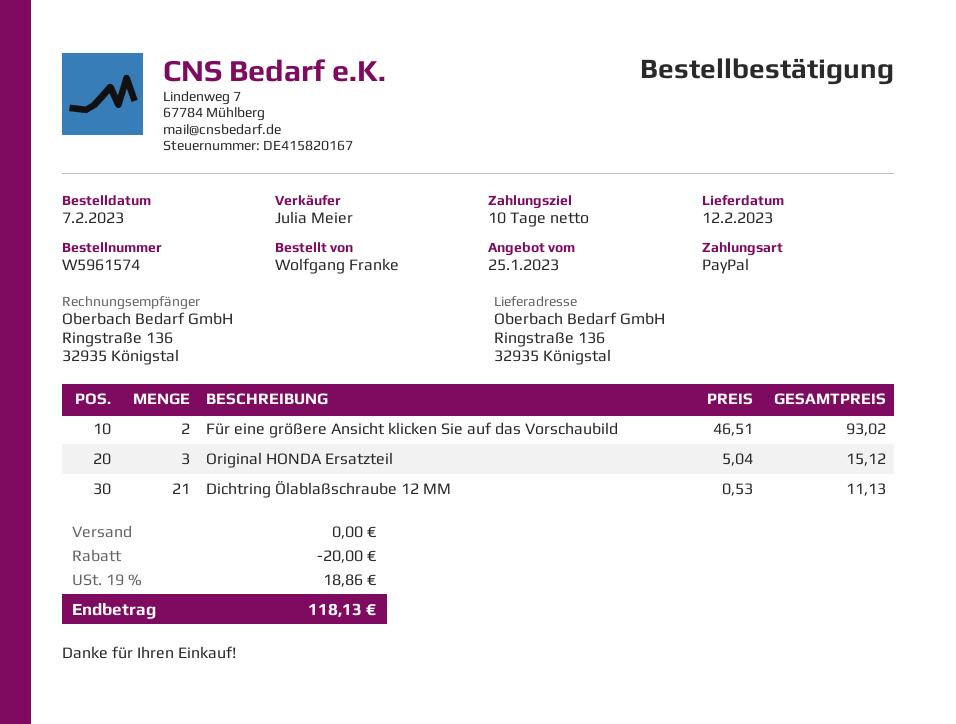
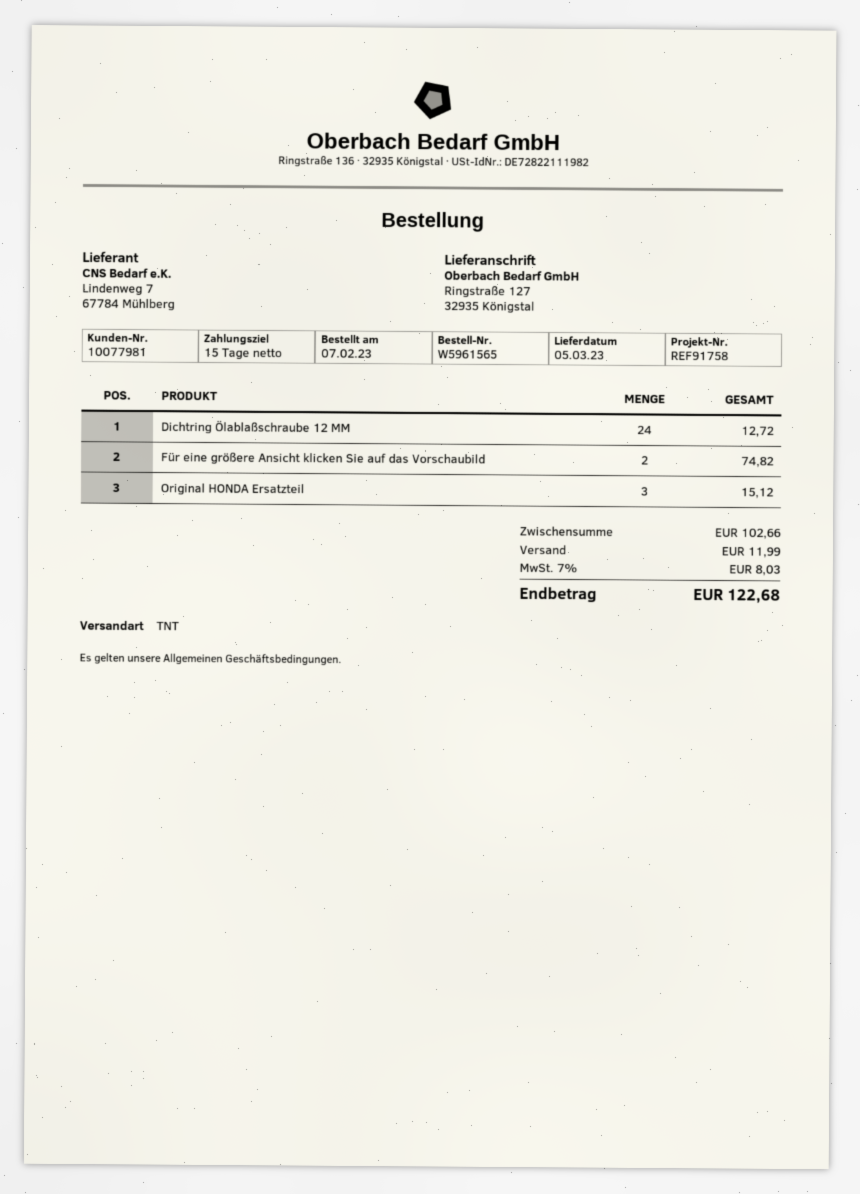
order number: W5961574 -> W5961565
delivery date: 2023-02-12 -> 2023-03-05
payment terms: 10 days -> 15 days
ship to: Ringstraße 136, 32935 Königstal -> Ringstraße 127, 32935 Königstal
Für eine größere Ansicht klicken Sie auf das Vorschaubild: 2 for 93.02 -> 2 for 74.82
Dichtring Ölablaßschraube 12 MM: 21 for 11.13 -> 24 for 12.72
discount: 20.00 -> none
shipping: 0.00 -> 11.99
tax: 19% = 18.86 -> 7% = 8.03
total: 118.13 -> 122.68

